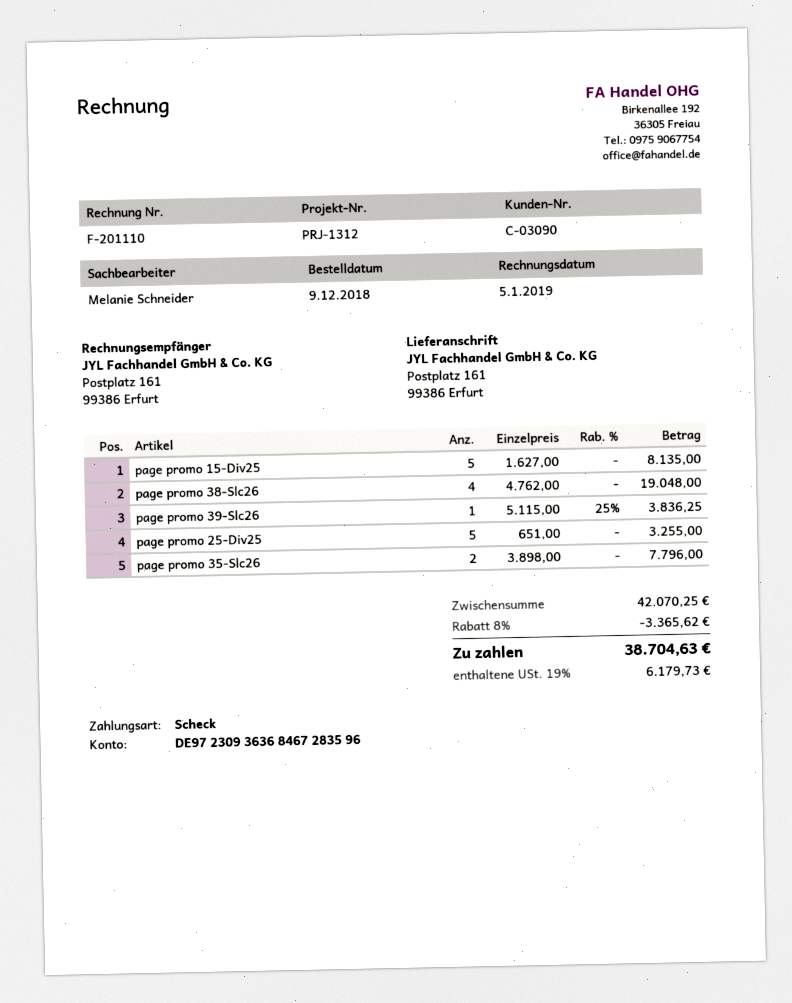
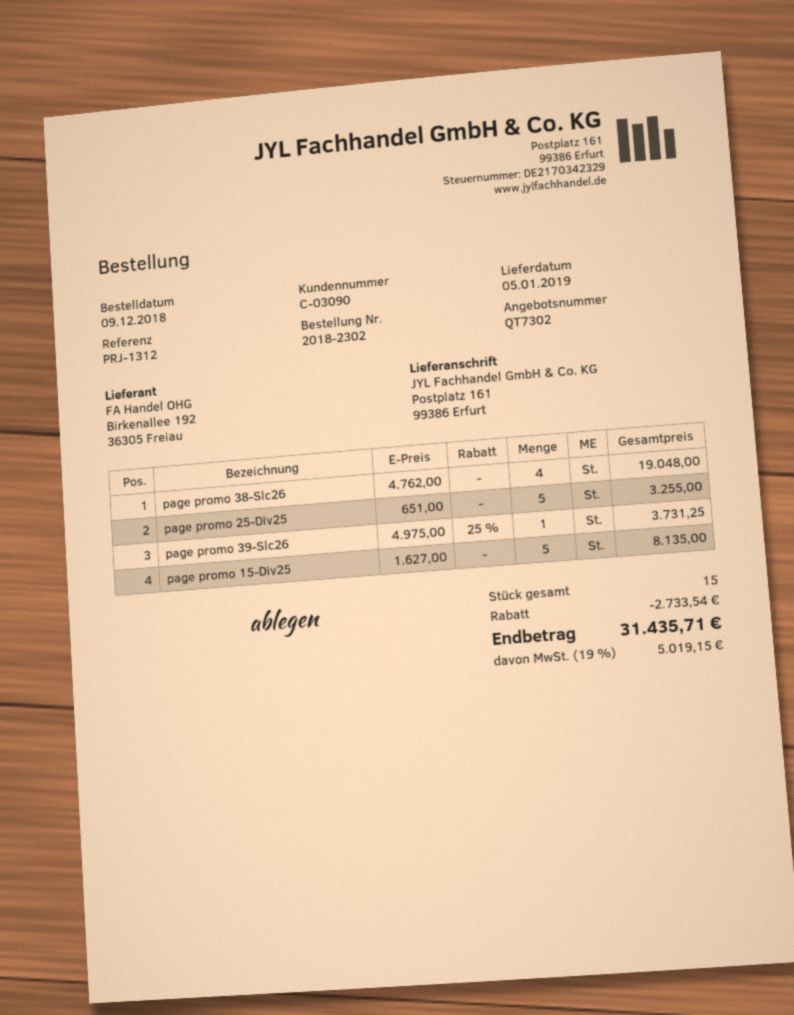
page promo 39-Slc26: 1 x 5115.00 - 25% = 3836.25 -> 1 x 4975.00 - 25% = 3731.25
page promo 35-Slc26: 2 x 3898.00 = 7796.00 -> none
discount: 3365.62 -> 2733.54
tax: 19% = 6179.73 -> 19% = 5019.15
total: 38704.63 -> 31435.71

